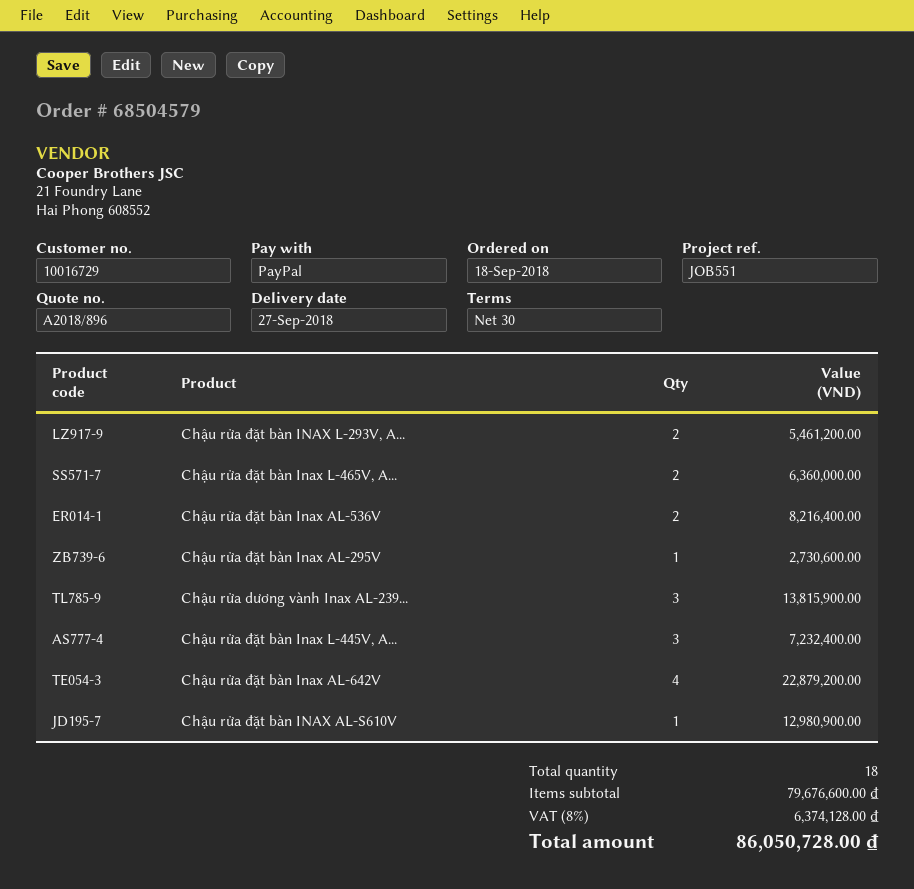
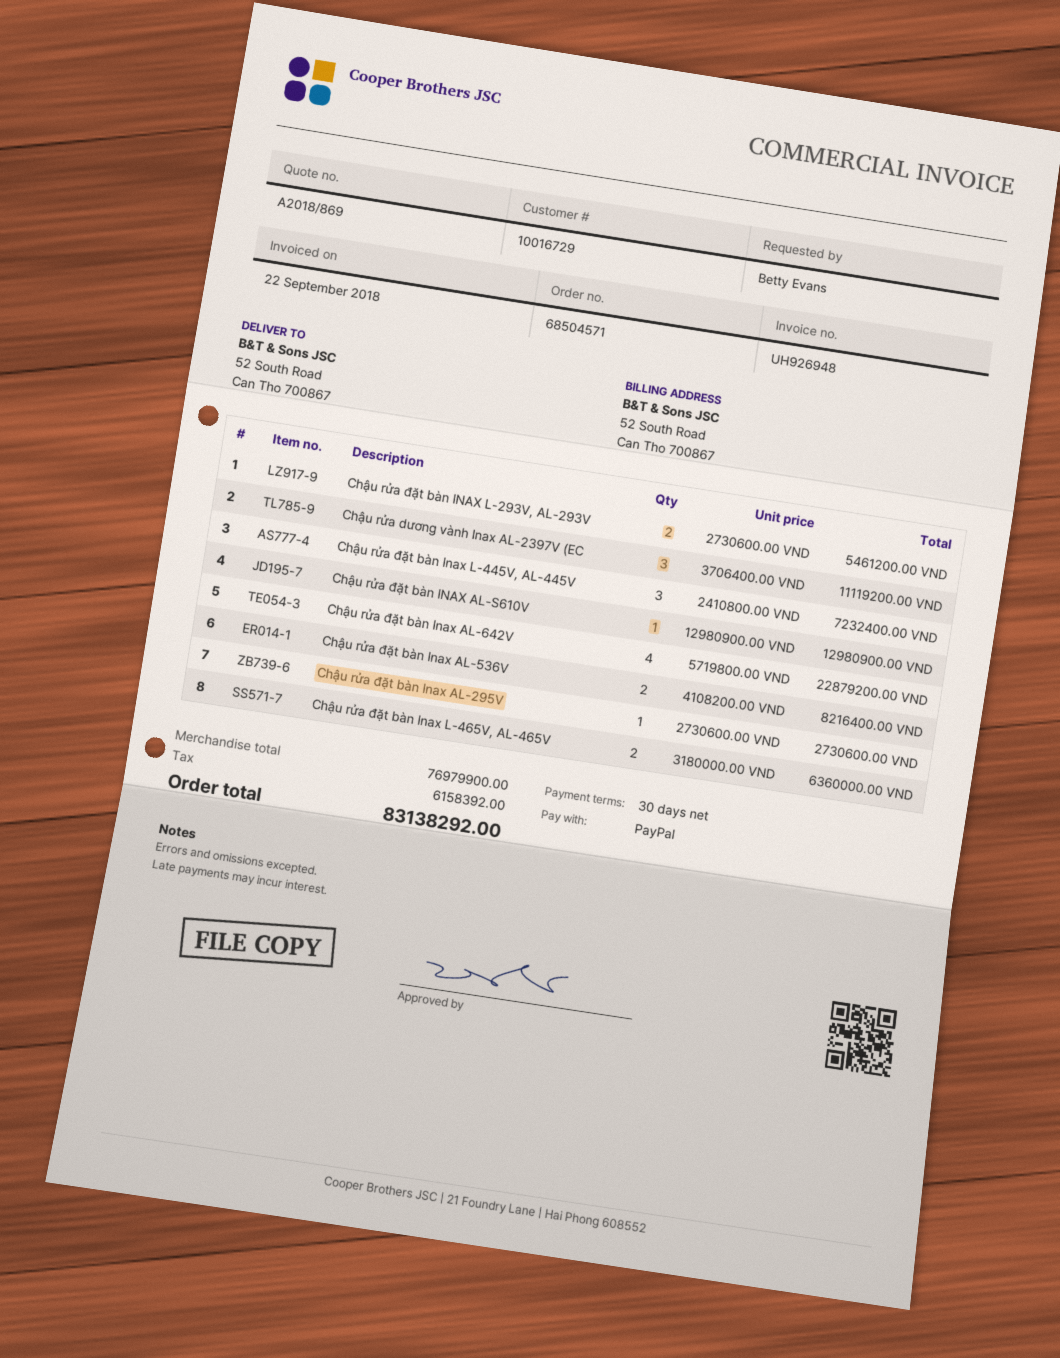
quote number: A2018/896 -> A2018/869
order number: 68504579 -> 68504571
Chậu rửa dương vành Inax AL-239...: 3 for 13815900.00 -> 3 for 11119200.00
subtotal: 79676600.00 -> 76979900.00
tax: 6374128.00 -> 6158392.00
total: 86050728.00 -> 83138292.00

